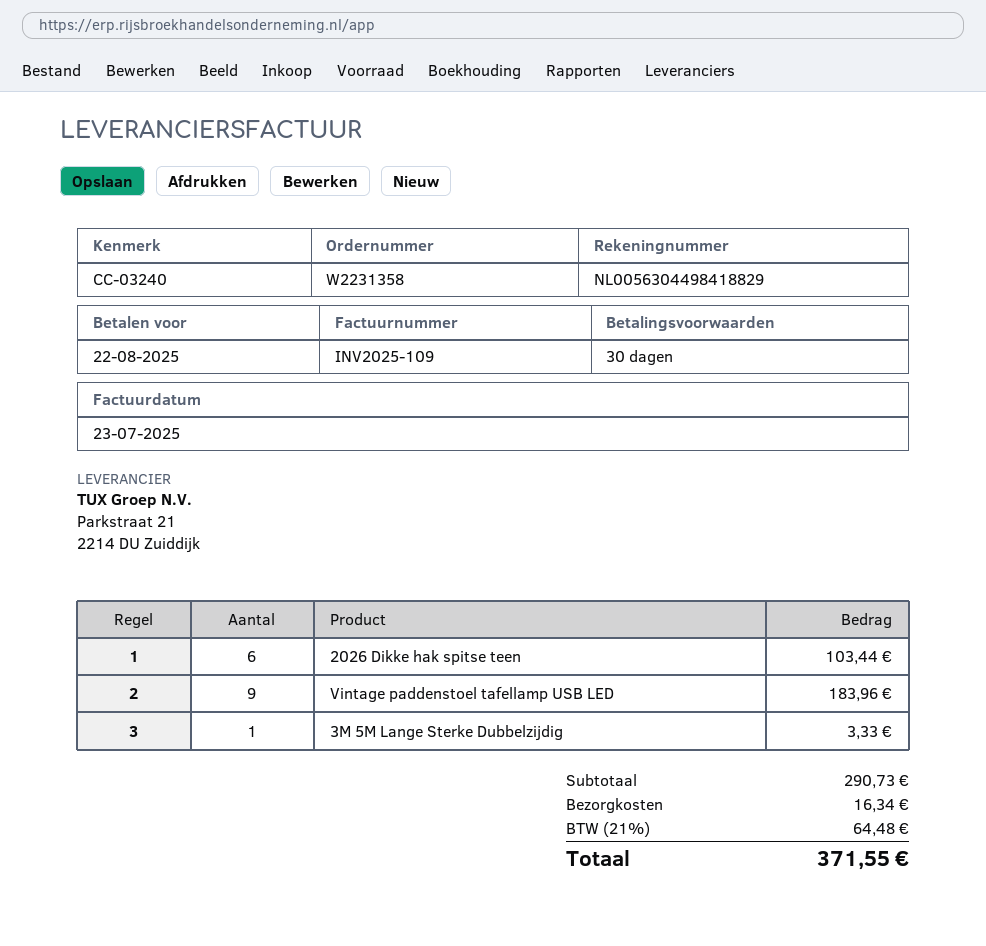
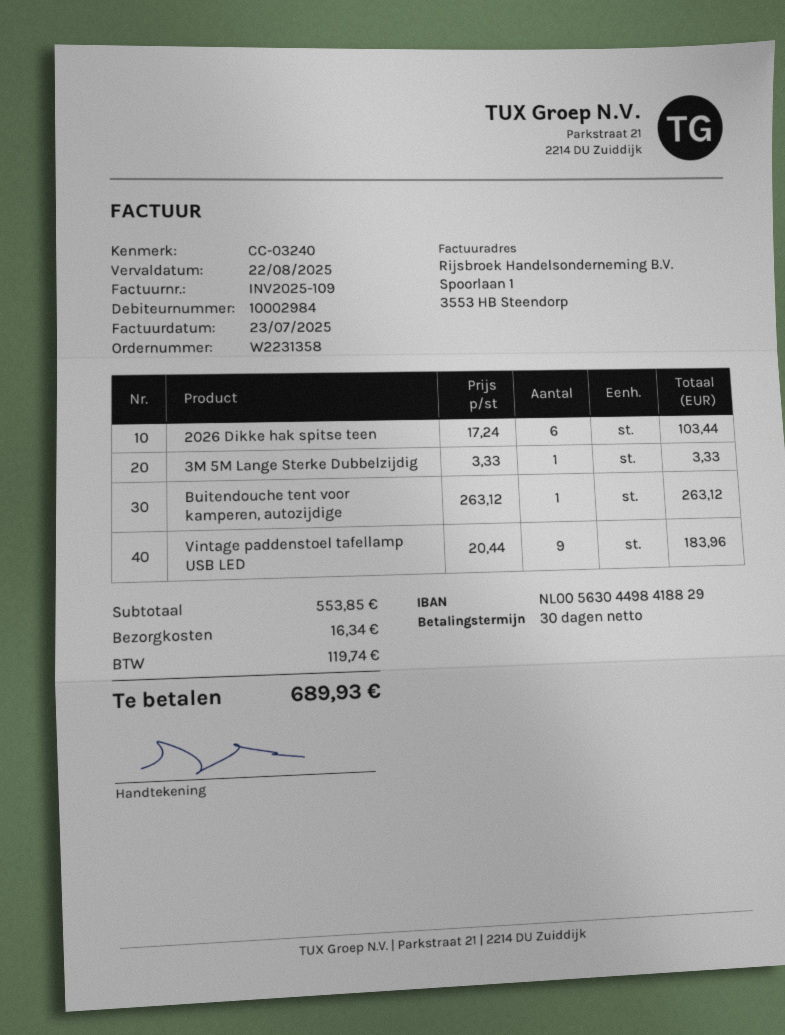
Buitendouche tent voor kamperen, autozijdige: none -> 1 for 263.12
subtotal: 290.73 -> 553.85
tax: 64.48 -> 119.74
total: 371.55 -> 689.93

